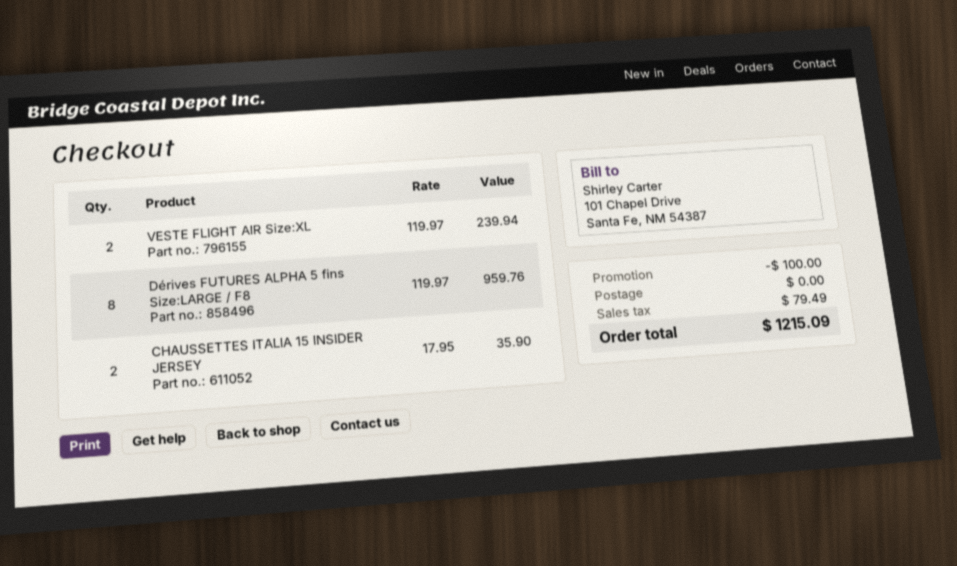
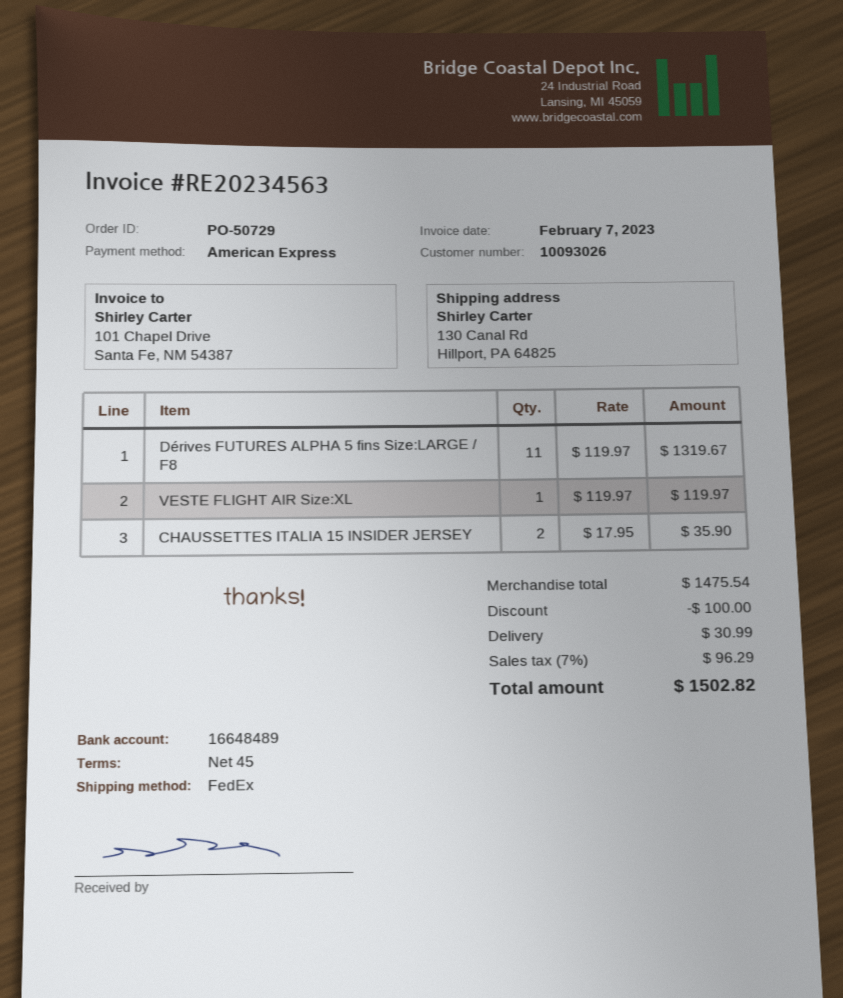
VESTE FLIGHT AIR Size:XL: 2 x 119.97 = 239.94 -> 1 x 119.97 = 119.97
Dérives FUTURES ALPHA 5 fins Size:LARGE / F8: 8 x 119.97 = 959.76 -> 11 x 119.97 = 1319.67
shipping: 0.00 -> 30.99
tax: 79.49 -> 96.29
total: 1215.09 -> 1502.82

